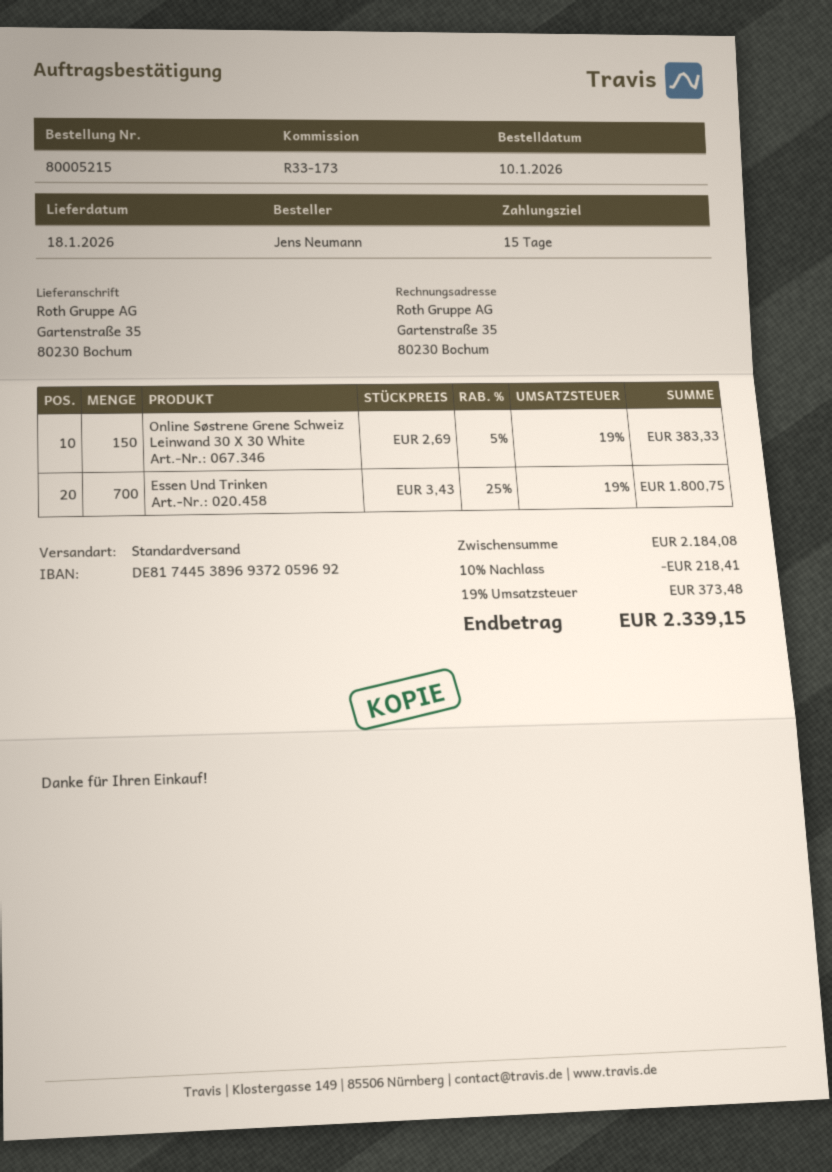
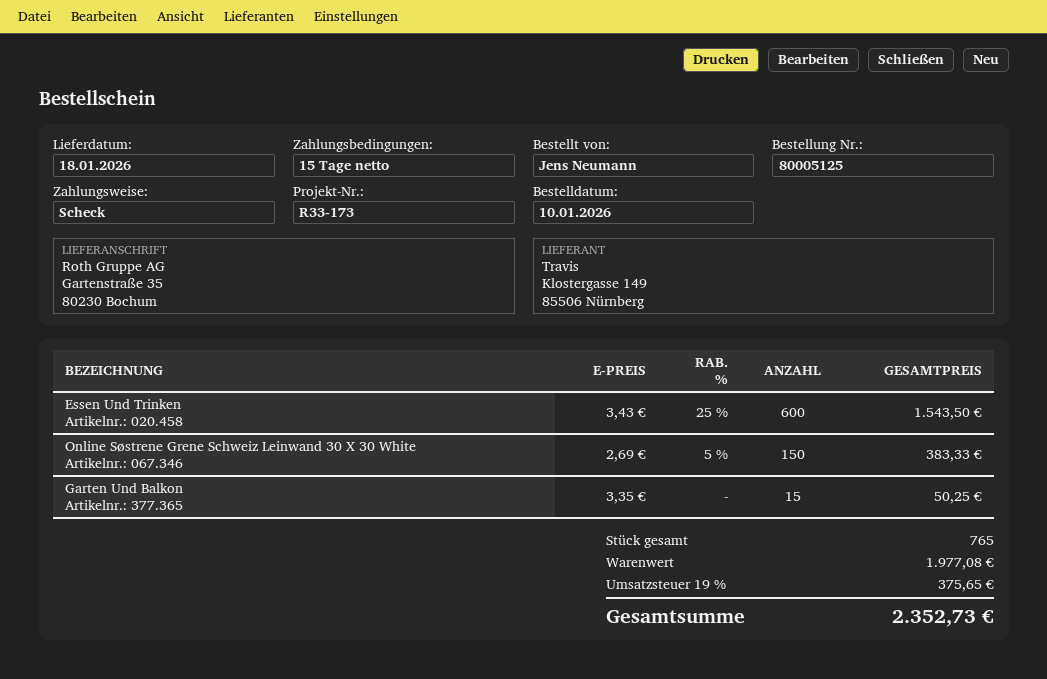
order number: 80005215 -> 80005125
Essen Und Trinken: 700 x 3.43 - 25% = 1800.75 -> 600 x 3.43 - 25% = 1543.50
Garten Und Balkon: none -> 15 x 3.35 = 50.25
subtotal: 2184.08 -> 1977.08
discount: 10% = 218.41 -> none
tax: 19% = 373.48 -> 19% = 375.65
total: 2339.15 -> 2352.73

